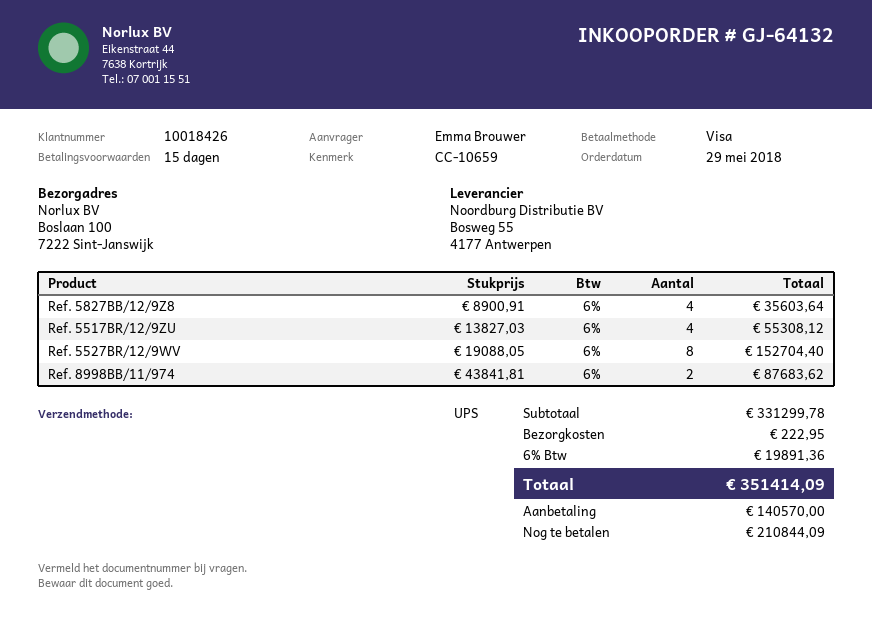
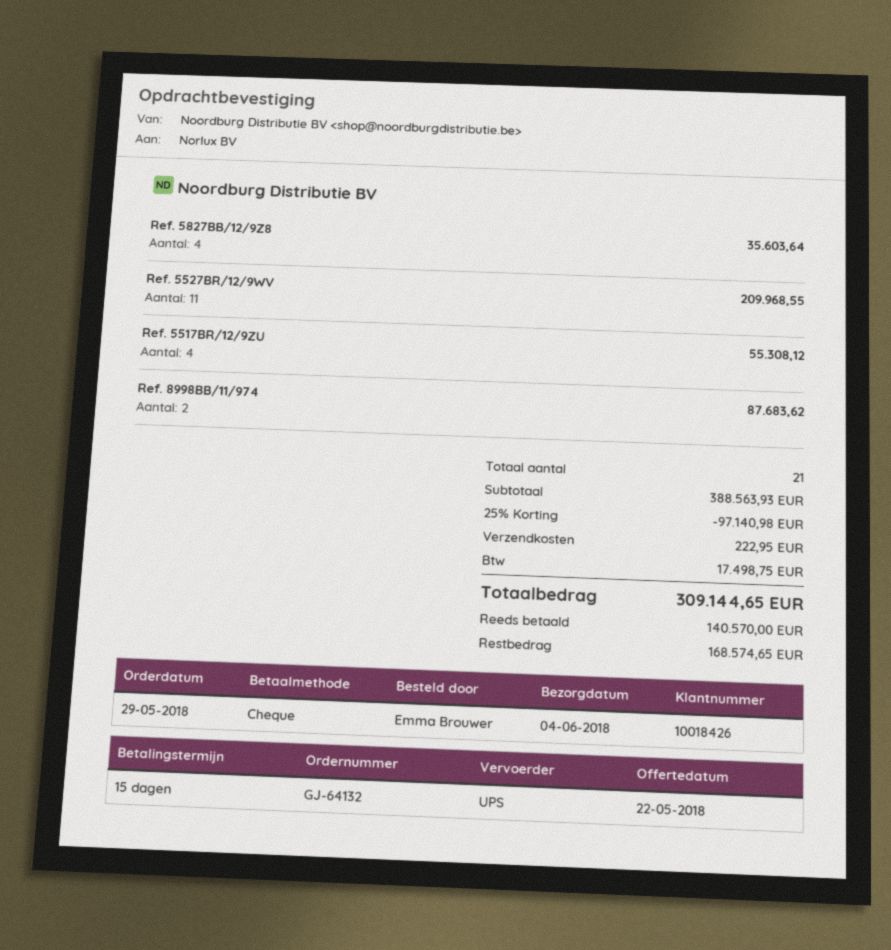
payment method: Visa -> cheque
Ref. 5527BR/12/9WV: 8 for 152704.40 -> 11 for 209968.55
subtotal: 331299.78 -> 388563.93
discount: none -> 25% = 97140.98
tax: 19891.36 -> 17498.75
total: 351414.09 -> 309144.65
balance: 210844.09 -> 168574.65

